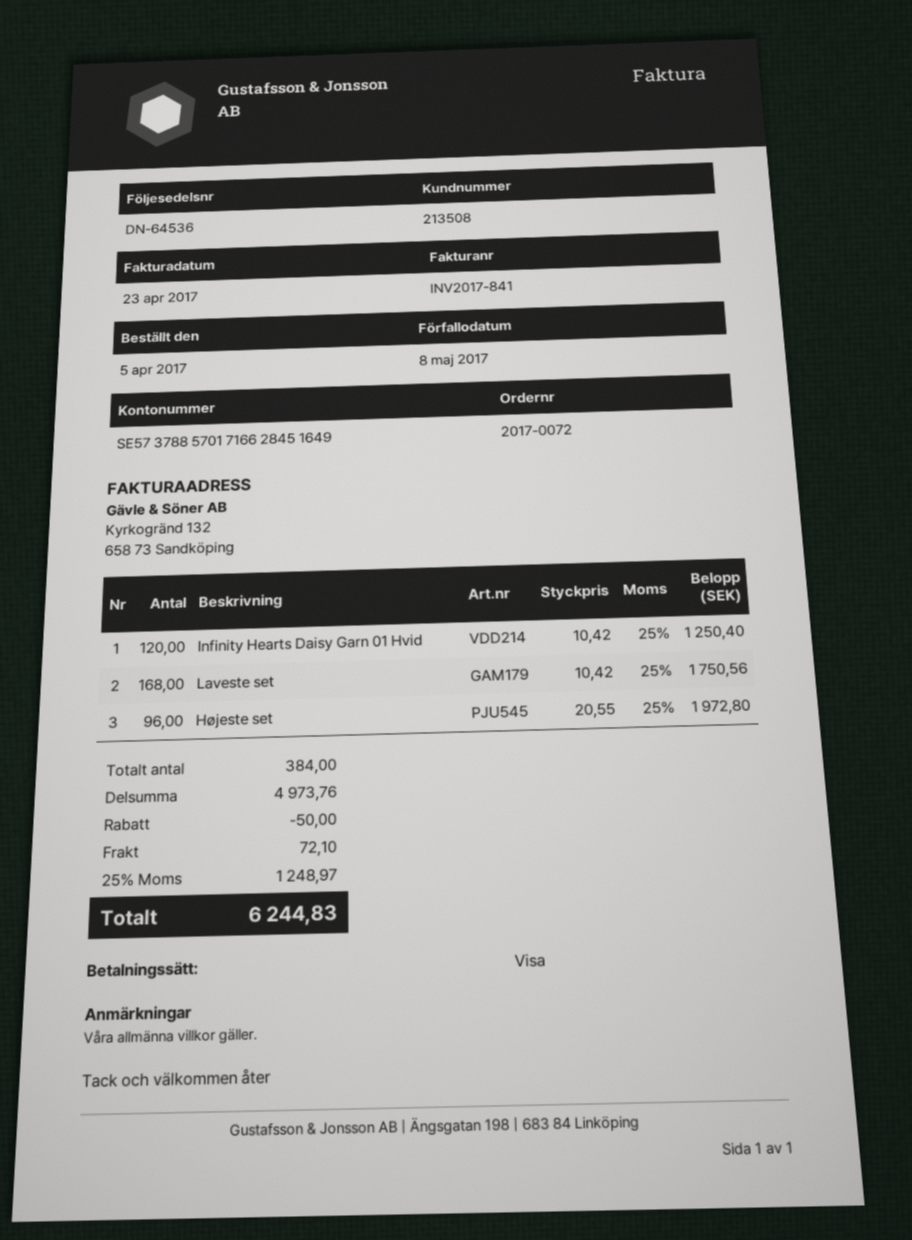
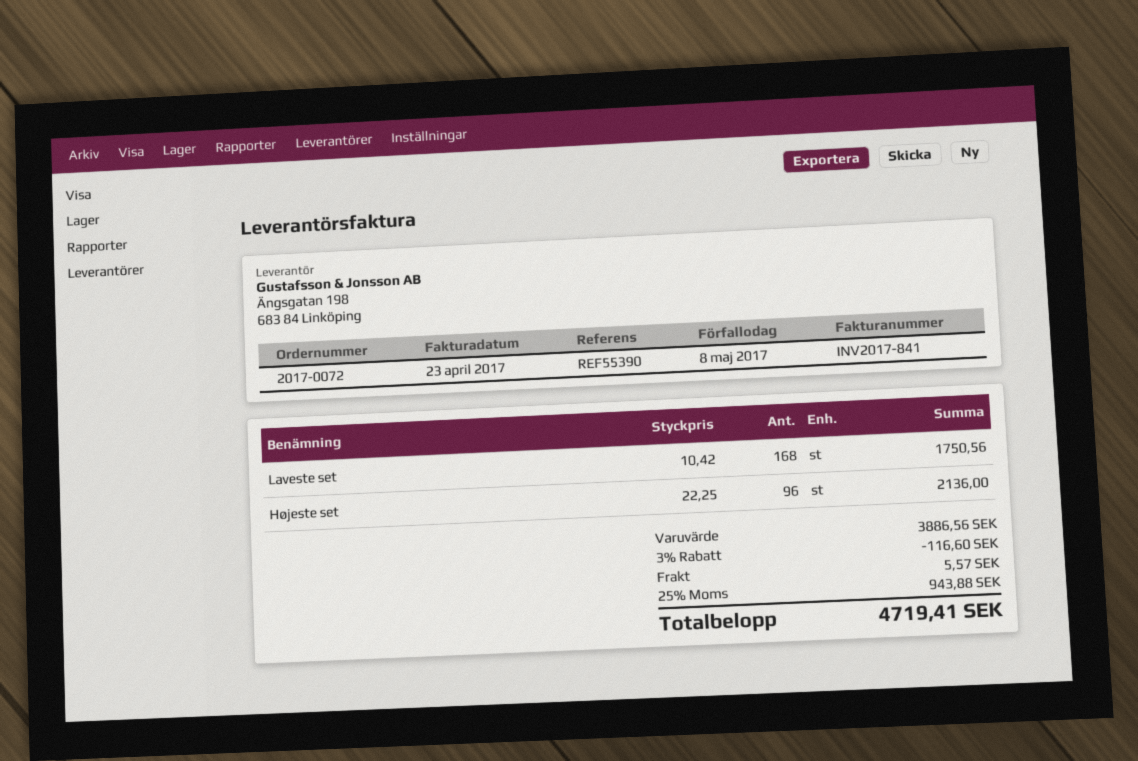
Infinity Hearts Daisy Garn 01 Hvid: 120 x 10.42 = 1250.40 -> none
Højeste set: 96 x 20.55 = 1972.80 -> 96 x 22.25 = 2136.00
subtotal: 4973.76 -> 3886.56
discount: 50.00 -> 116.60
shipping: 72.10 -> 5.57
tax: 25% = 1248.97 -> 25% = 943.88
total: 6244.83 -> 4719.41

